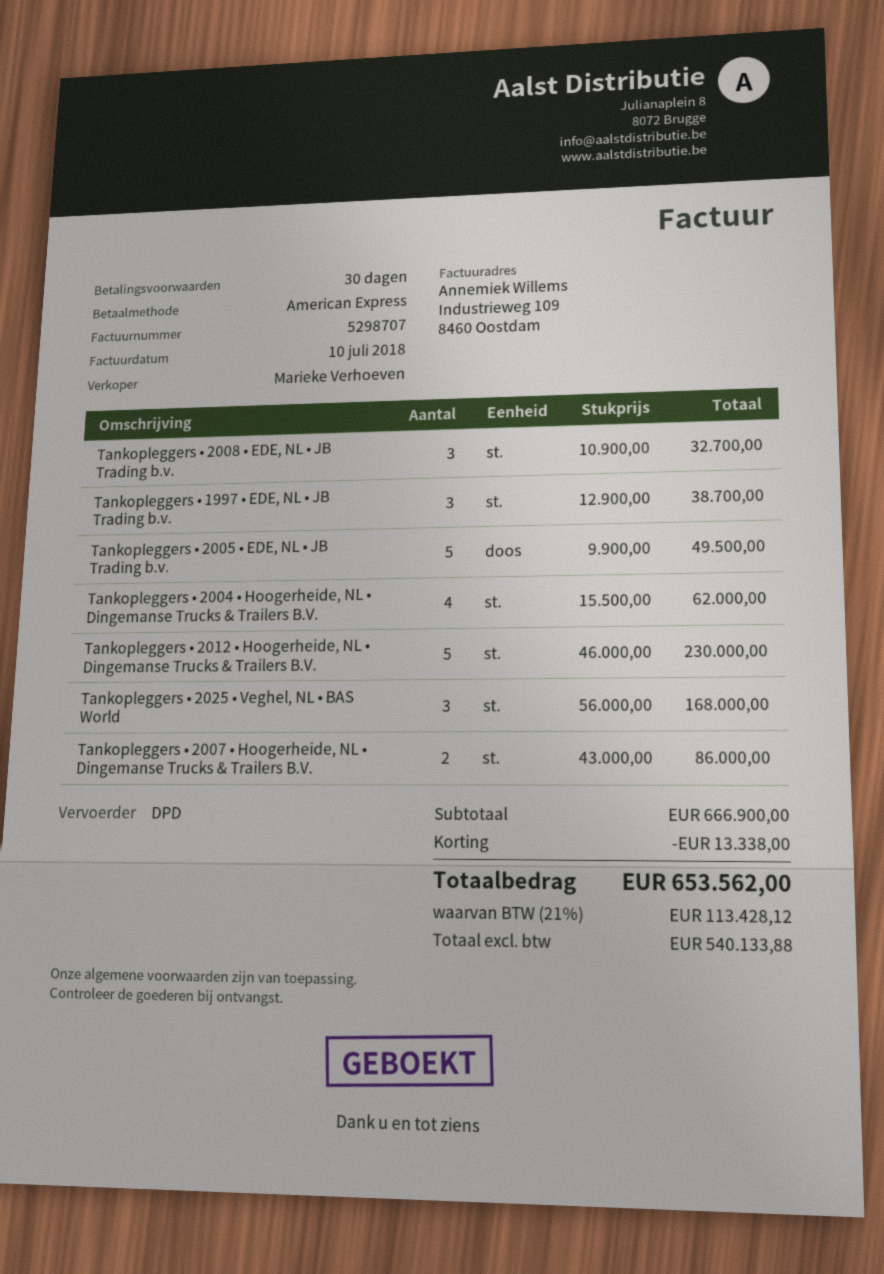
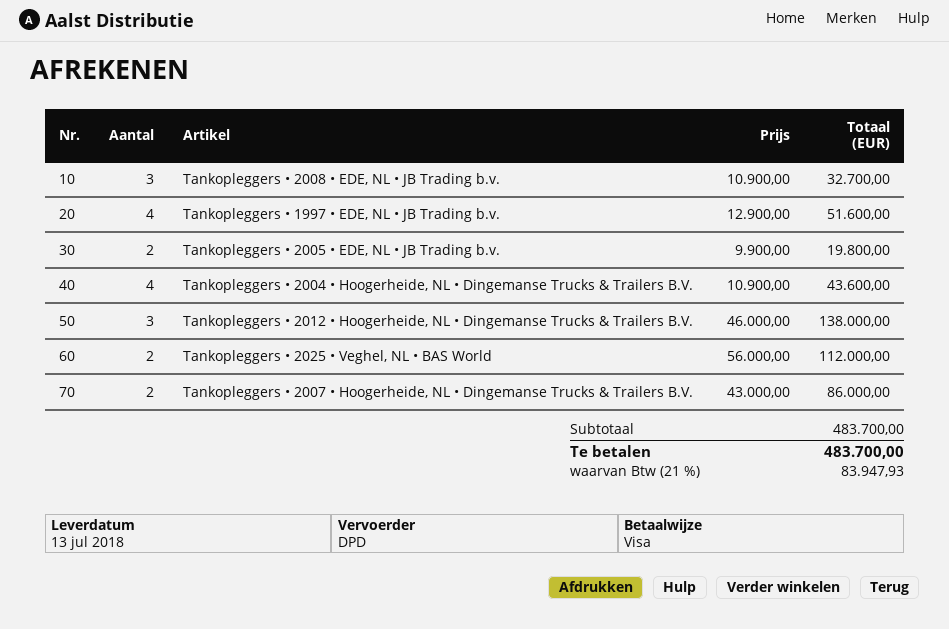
payment method: American Express -> Visa
Tankopleggers • 1997 • EDE, NL • JB Trading b.v.: 3 x 12900.00 = 38700.00 -> 4 x 12900.00 = 51600.00
Tankopleggers • 2005 • EDE, NL • JB Trading b.v.: 5 x 9900.00 = 49500.00 -> 2 x 9900.00 = 19800.00
Tankopleggers • 2004 • Hoogerheide, NL • Dingemanse Trucks & Trailers B.V.: 4 x 15500.00 = 62000.00 -> 4 x 10900.00 = 43600.00
Tankopleggers • 2012 • Hoogerheide, NL • Dingemanse Trucks & Trailers B.V.: 5 x 46000.00 = 230000.00 -> 3 x 46000.00 = 138000.00
Tankopleggers • 2025 • Veghel, NL • BAS World: 3 x 56000.00 = 168000.00 -> 2 x 56000.00 = 112000.00
subtotal: 666900.00 -> 483700.00
discount: 13338.00 -> none
tax: 21% = 113428.12 -> 21% = 83947.93
total: 653562.00 -> 483700.00

